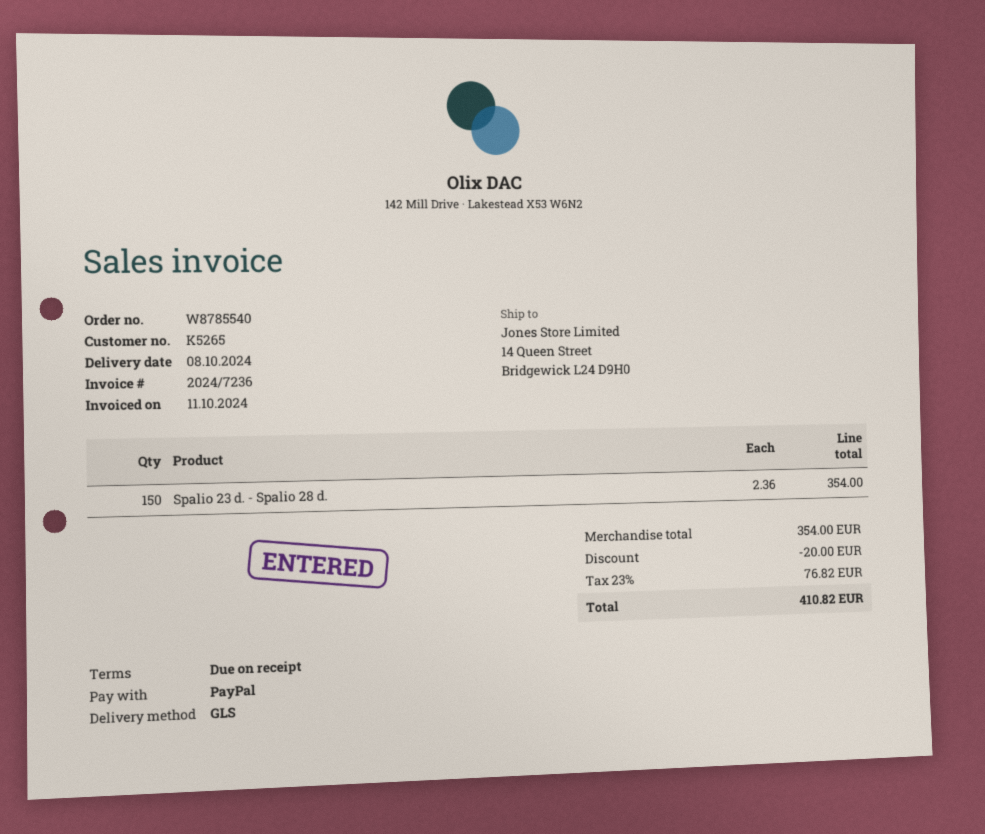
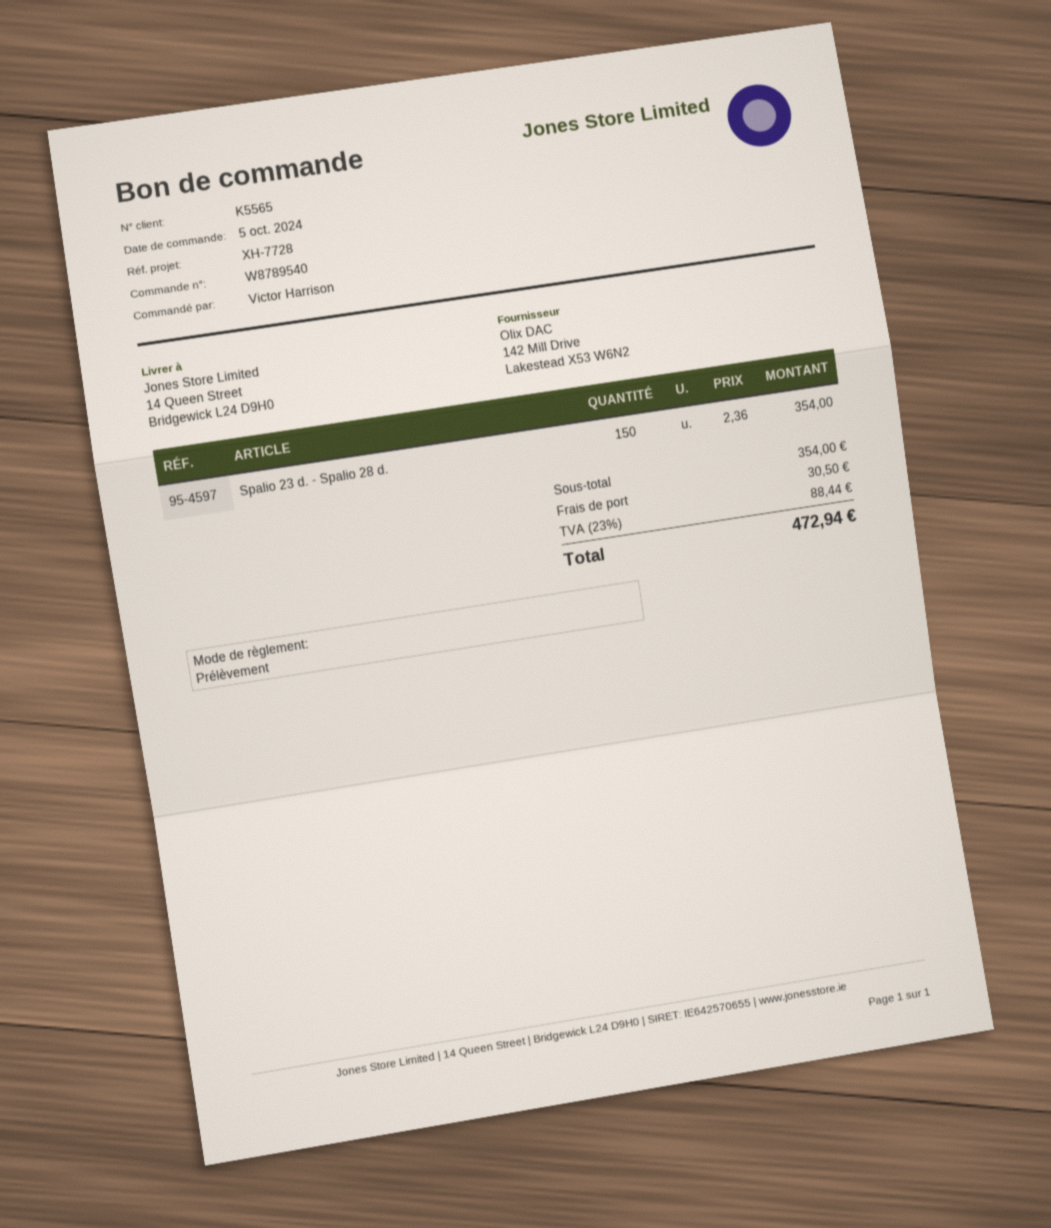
order number: W8785540 -> W8789540
customer number: K5265 -> K5565
payment method: PayPal -> direct debit
discount: 20.00 -> none
shipping: none -> 30.50
tax: 23% = 76.82 -> 23% = 88.44
total: 410.82 -> 472.94

